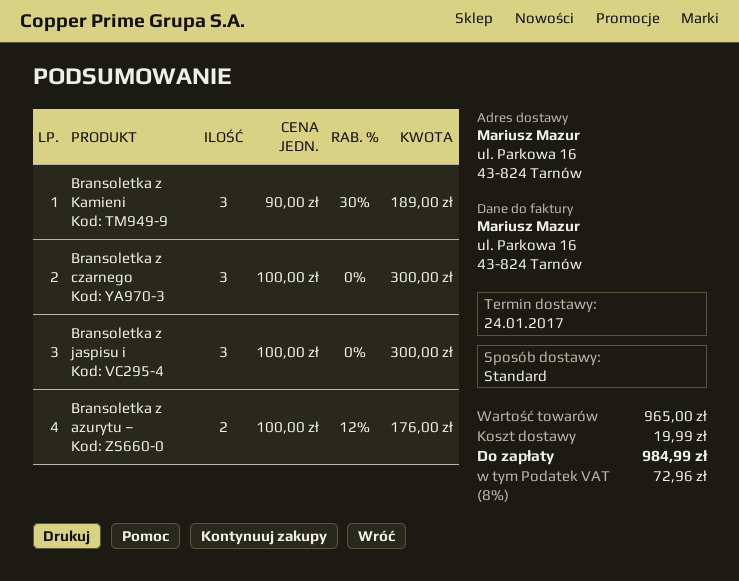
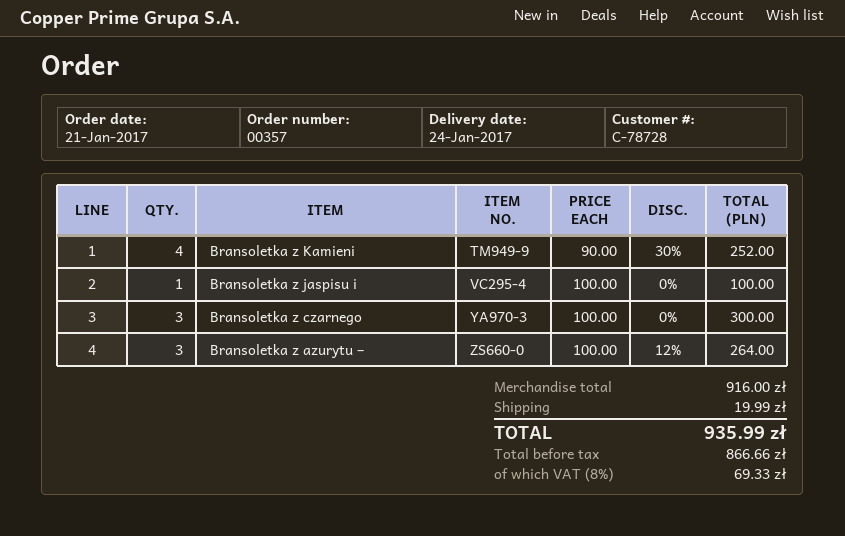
Bransoletka z Kamieni: 3 x 90.00 - 30% = 189.00 -> 4 x 90.00 - 30% = 252.00
Bransoletka z jaspisu i: 3 x 100.00 = 300.00 -> 1 x 100.00 = 100.00
Bransoletka z azurytu –: 2 x 100.00 - 12% = 176.00 -> 3 x 100.00 - 12% = 264.00
subtotal: 965.00 -> 916.00
tax: 8% = 72.96 -> 8% = 69.33
total: 984.99 -> 935.99

